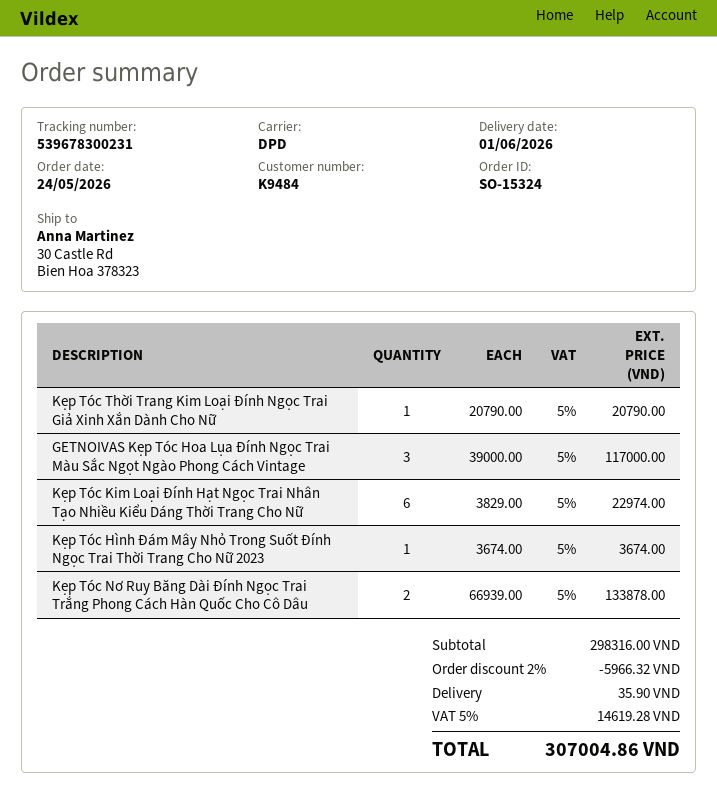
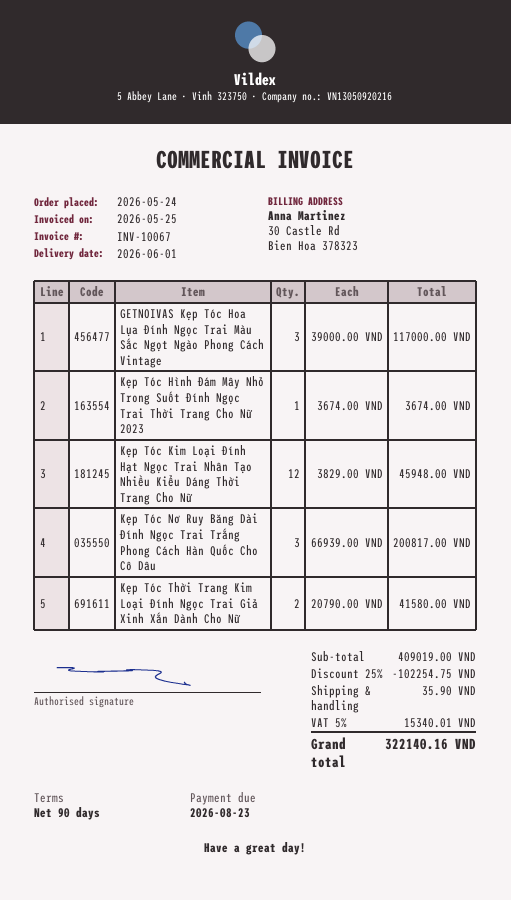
Kẹp Tóc Thời Trang Kim Loại Đính Ngọc Trai Giả Xinh Xắn Dành Cho Nữ: 1 x 20790.00 = 20790.00 -> 2 x 20790.00 = 41580.00
Kẹp Tóc Kim Loại Đính Hạt Ngọc Trai Nhân Tạo Nhiều Kiểu Dáng Thời Trang Cho Nữ: 6 x 3829.00 = 22974.00 -> 12 x 3829.00 = 45948.00
Kẹp Tóc Nơ Ruy Băng Dài Đính Ngọc Trai Trắng Phong Cách Hàn Quốc Cho Cô Dâu: 2 x 66939.00 = 133878.00 -> 3 x 66939.00 = 200817.00
subtotal: 298316.00 -> 409019.00
discount: 2% = 5966.32 -> 25% = 102254.75
tax: 5% = 14619.28 -> 5% = 15340.01
total: 307004.86 -> 322140.16

